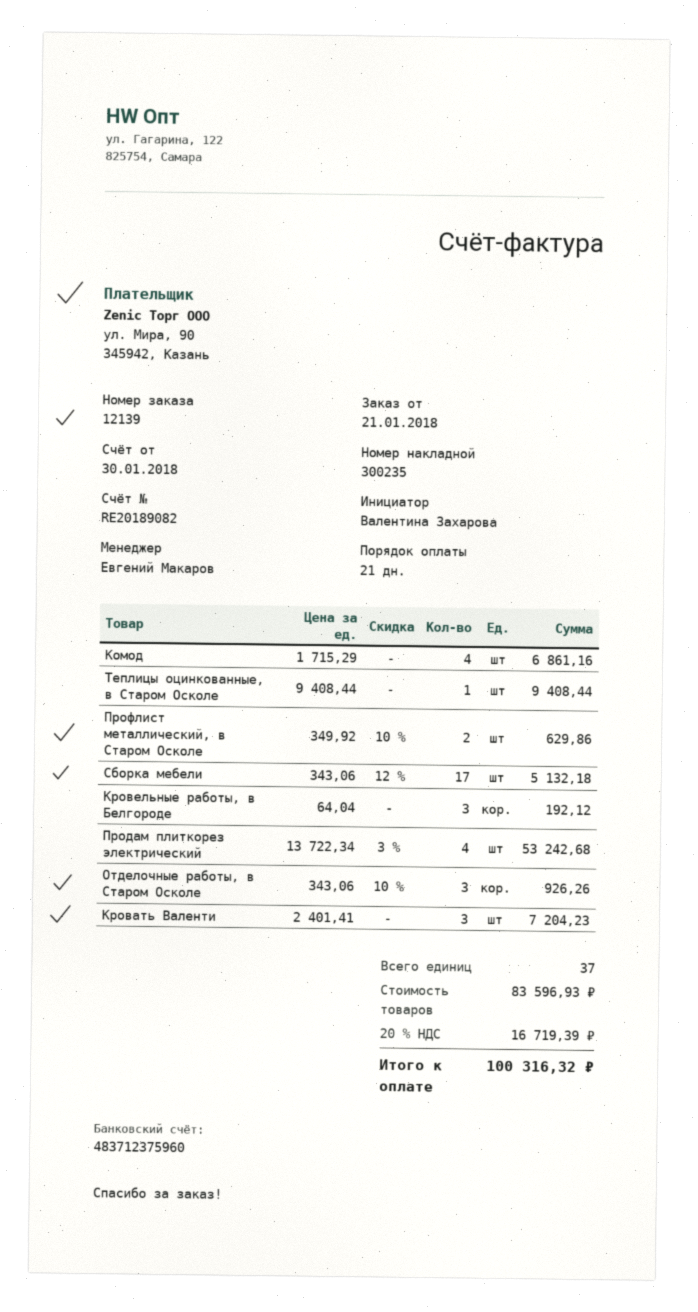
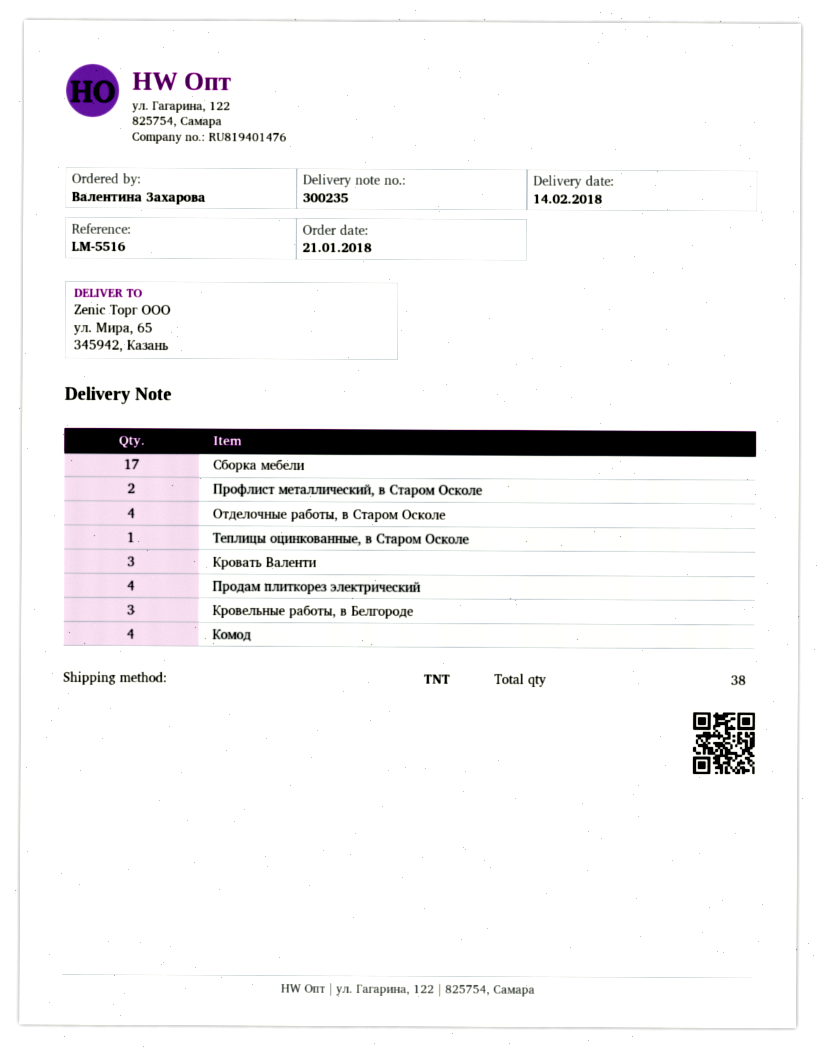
Отделочные работы, в Старом Осколе: 3 -> 4
total quantity: 37 -> 38

